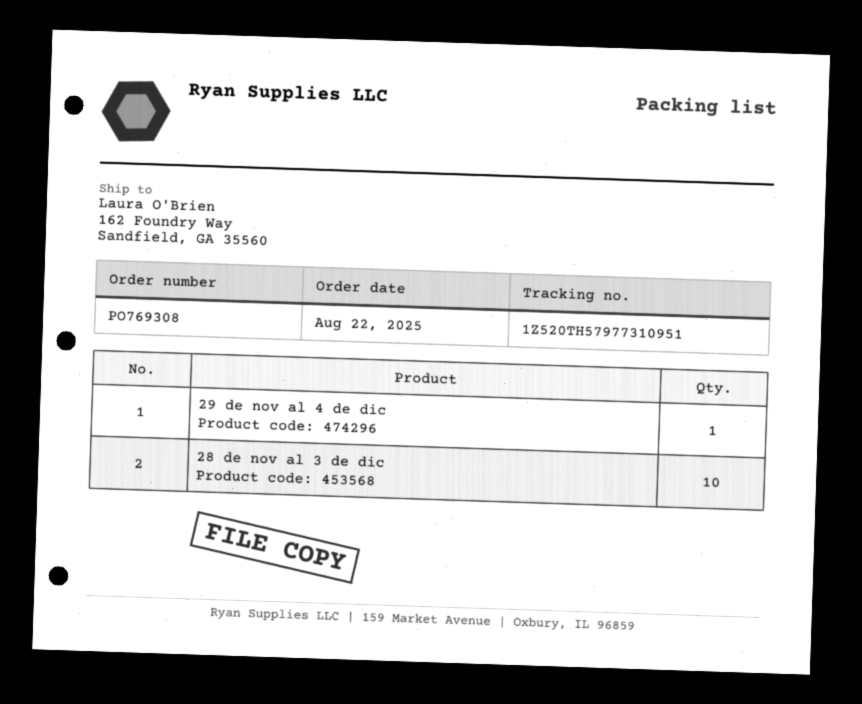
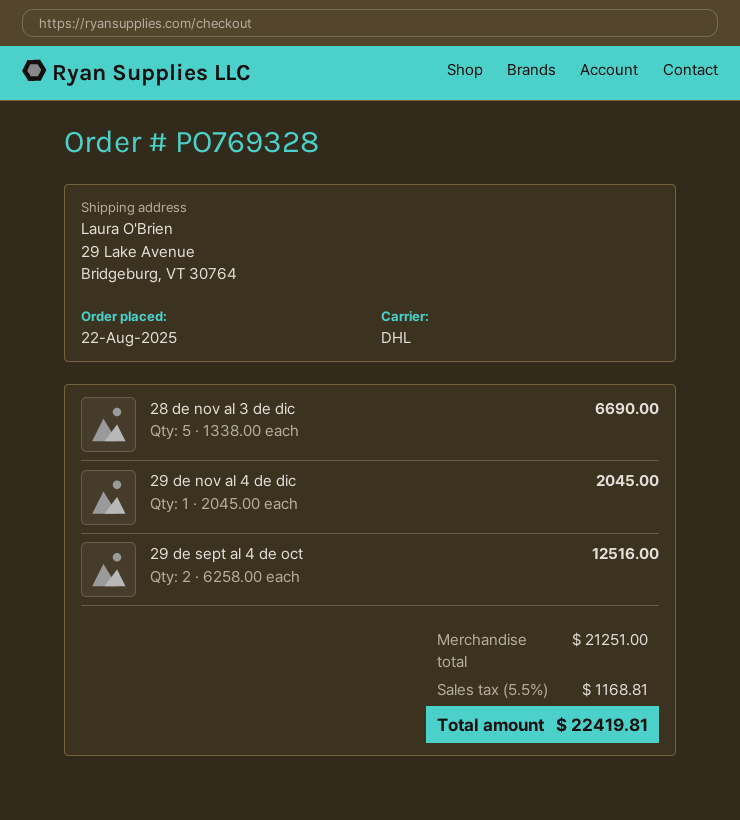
order number: PO769308 -> PO769328
ship to: 162 Foundry Way, Sandfield, GA 35560 -> 29 Lake Avenue, Bridgeburg, VT 30764
28 de nov al 3 de dic: 10 -> 5
29 de sept al 4 de oct: none -> 2

